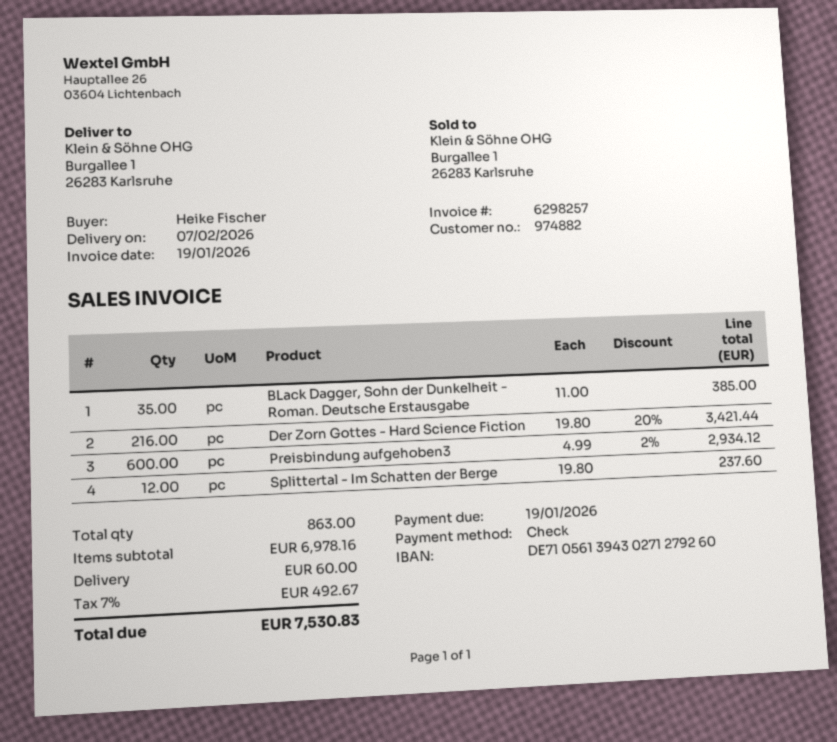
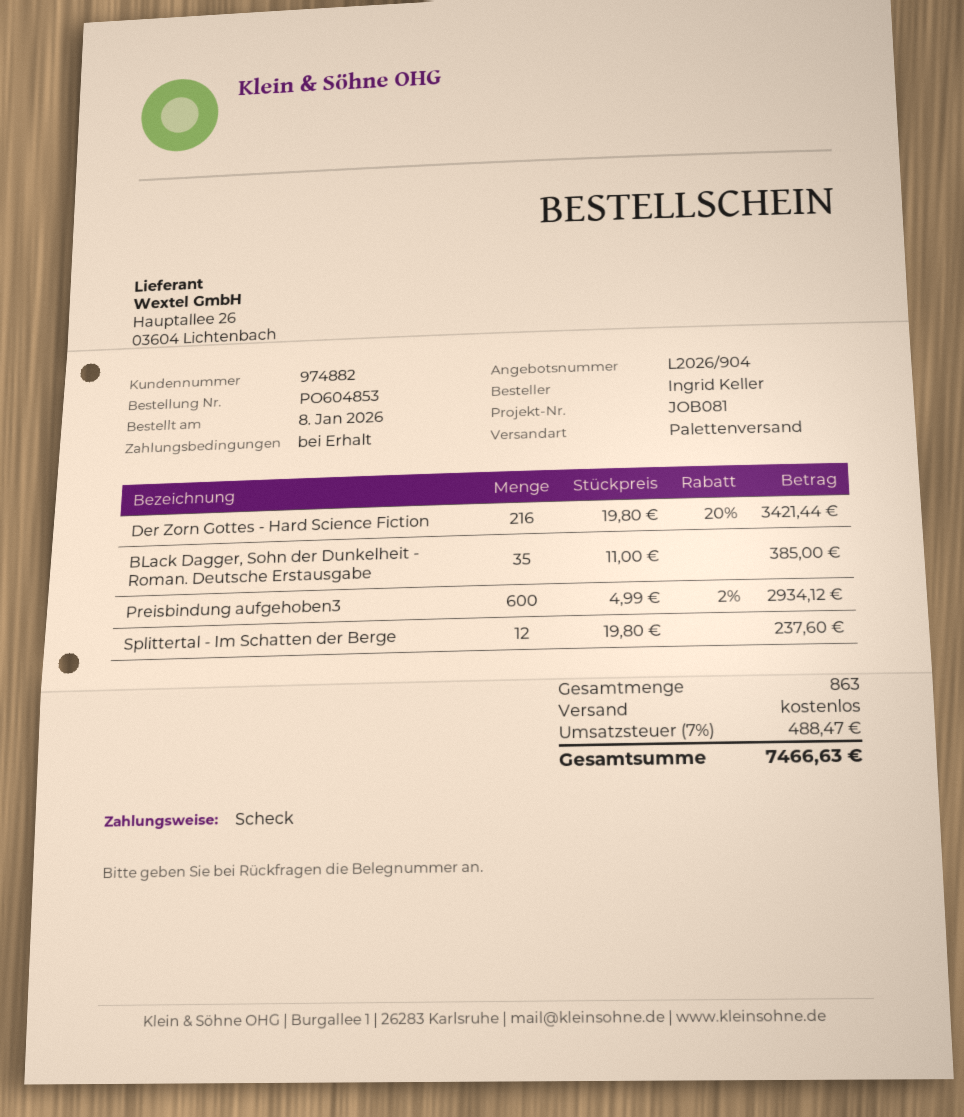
ordered by: Heike Fischer -> Ingrid Keller
shipping: 60.00 -> 0.00
tax: 7% = 492.67 -> 7% = 488.47
total: 7530.83 -> 7466.63

